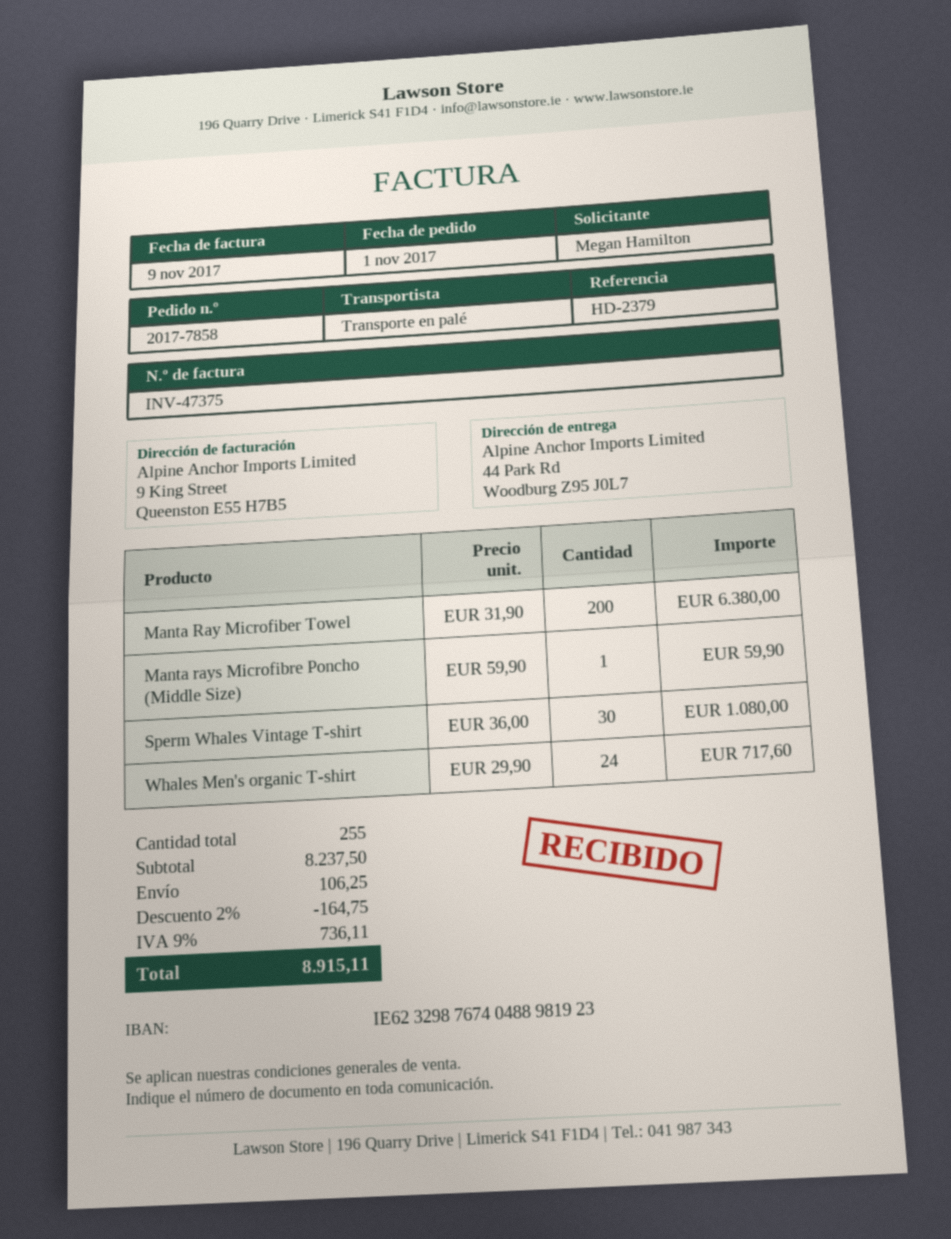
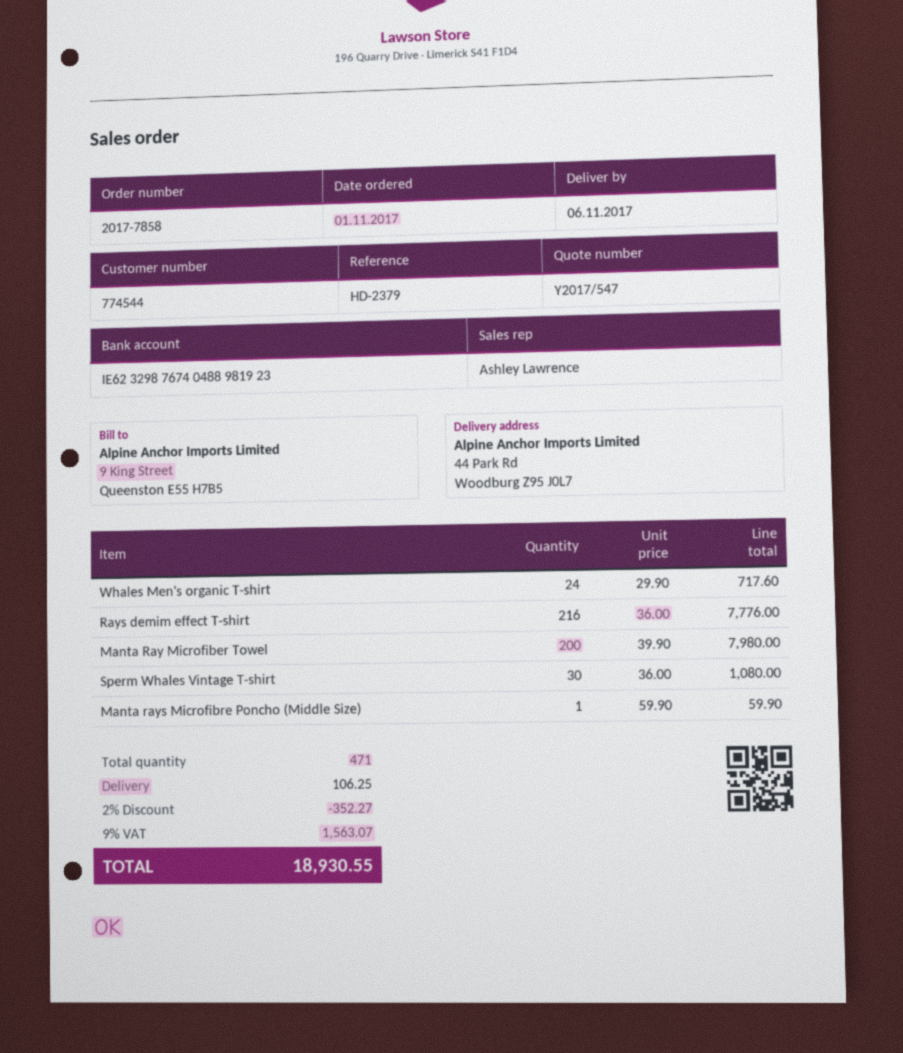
Manta Ray Microfiber Towel: 200 x 31.90 = 6380.00 -> 200 x 39.90 = 7980.00
Rays demim effect T-shirt: none -> 216 x 36.00 = 7776.00
total quantity: 255 -> 471
discount: 2% = 164.75 -> 2% = 352.27
tax: 9% = 736.11 -> 9% = 1563.07
total: 8915.11 -> 18930.55

